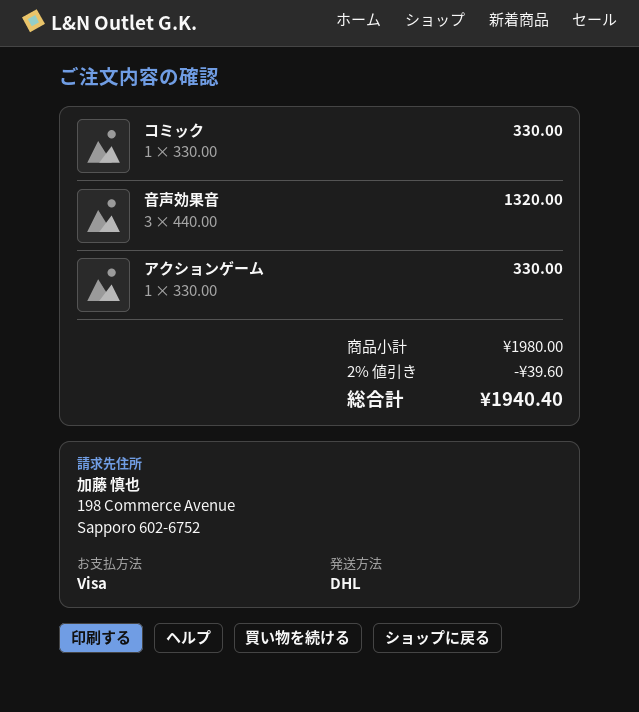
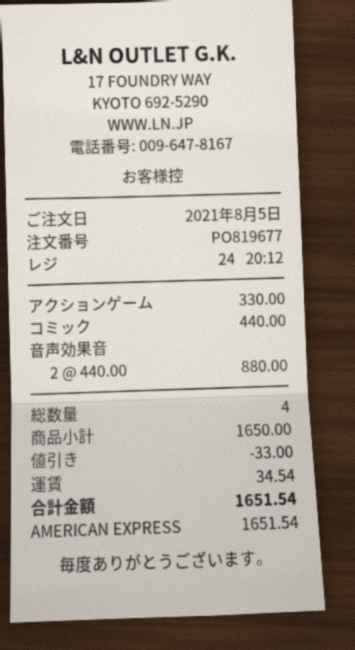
payment method: Visa -> American Express
コミック: 1 x 330.00 = 330.00 -> 1 x 440.00 = 440.00
音声効果音: 3 x 440.00 = 1320.00 -> 2 x 440.00 = 880.00
subtotal: 1980.00 -> 1650.00
discount: 39.60 -> 33.00
shipping: none -> 34.54
total: 1940.40 -> 1651.54

